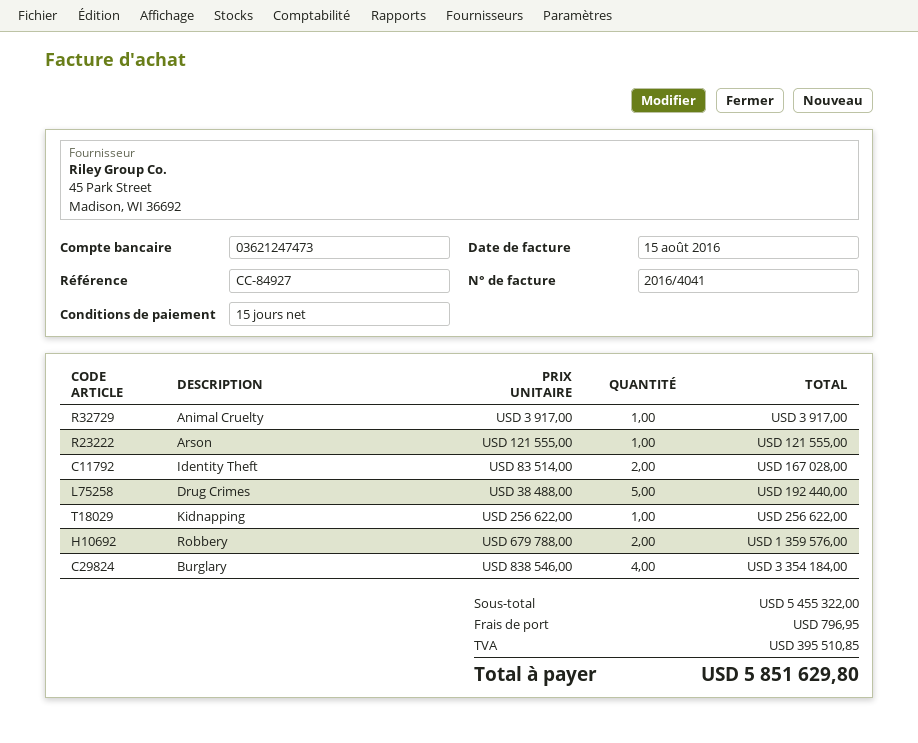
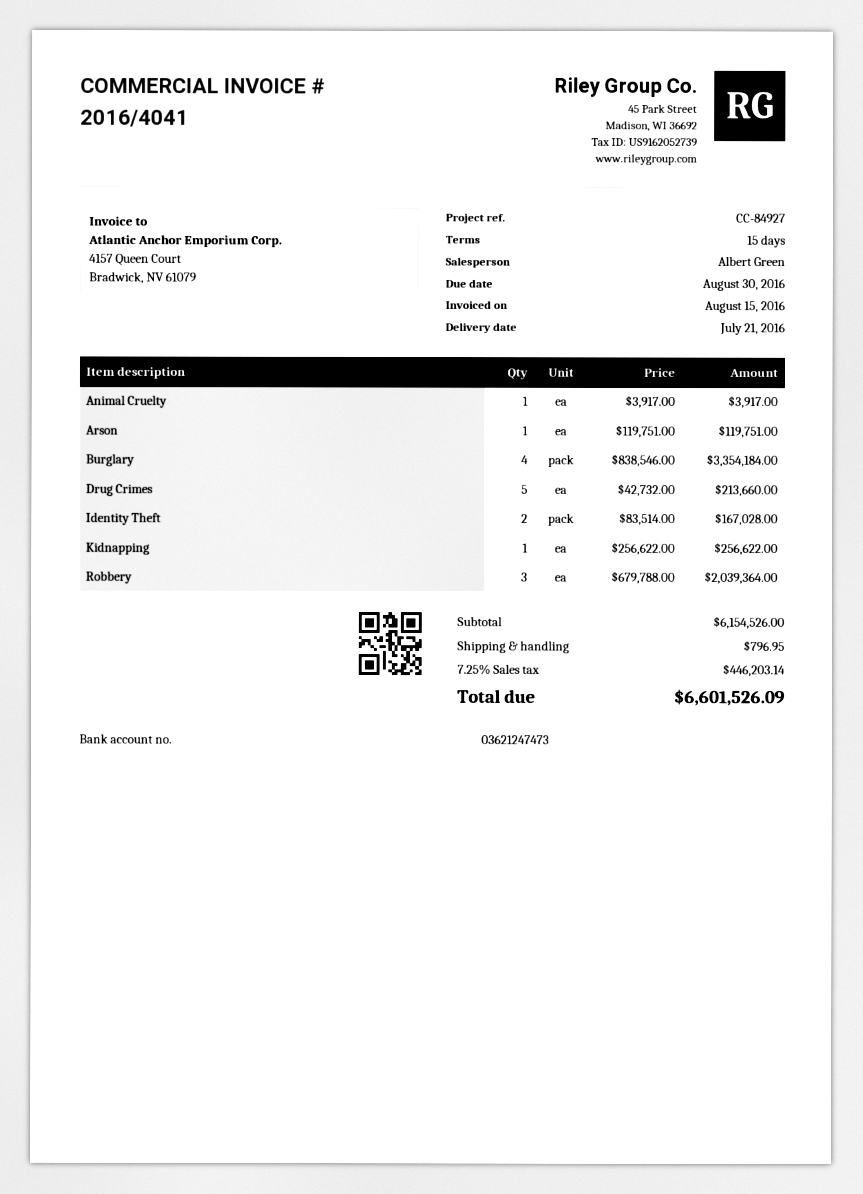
Arson: 1 x 121555.00 = 121555.00 -> 1 x 119751.00 = 119751.00
Drug Crimes: 5 x 38488.00 = 192440.00 -> 5 x 42732.00 = 213660.00
Robbery: 2 x 679788.00 = 1359576.00 -> 3 x 679788.00 = 2039364.00
subtotal: 5455322.00 -> 6154526.00
tax: 395510.85 -> 446203.14
total: 5851629.80 -> 6601526.09

